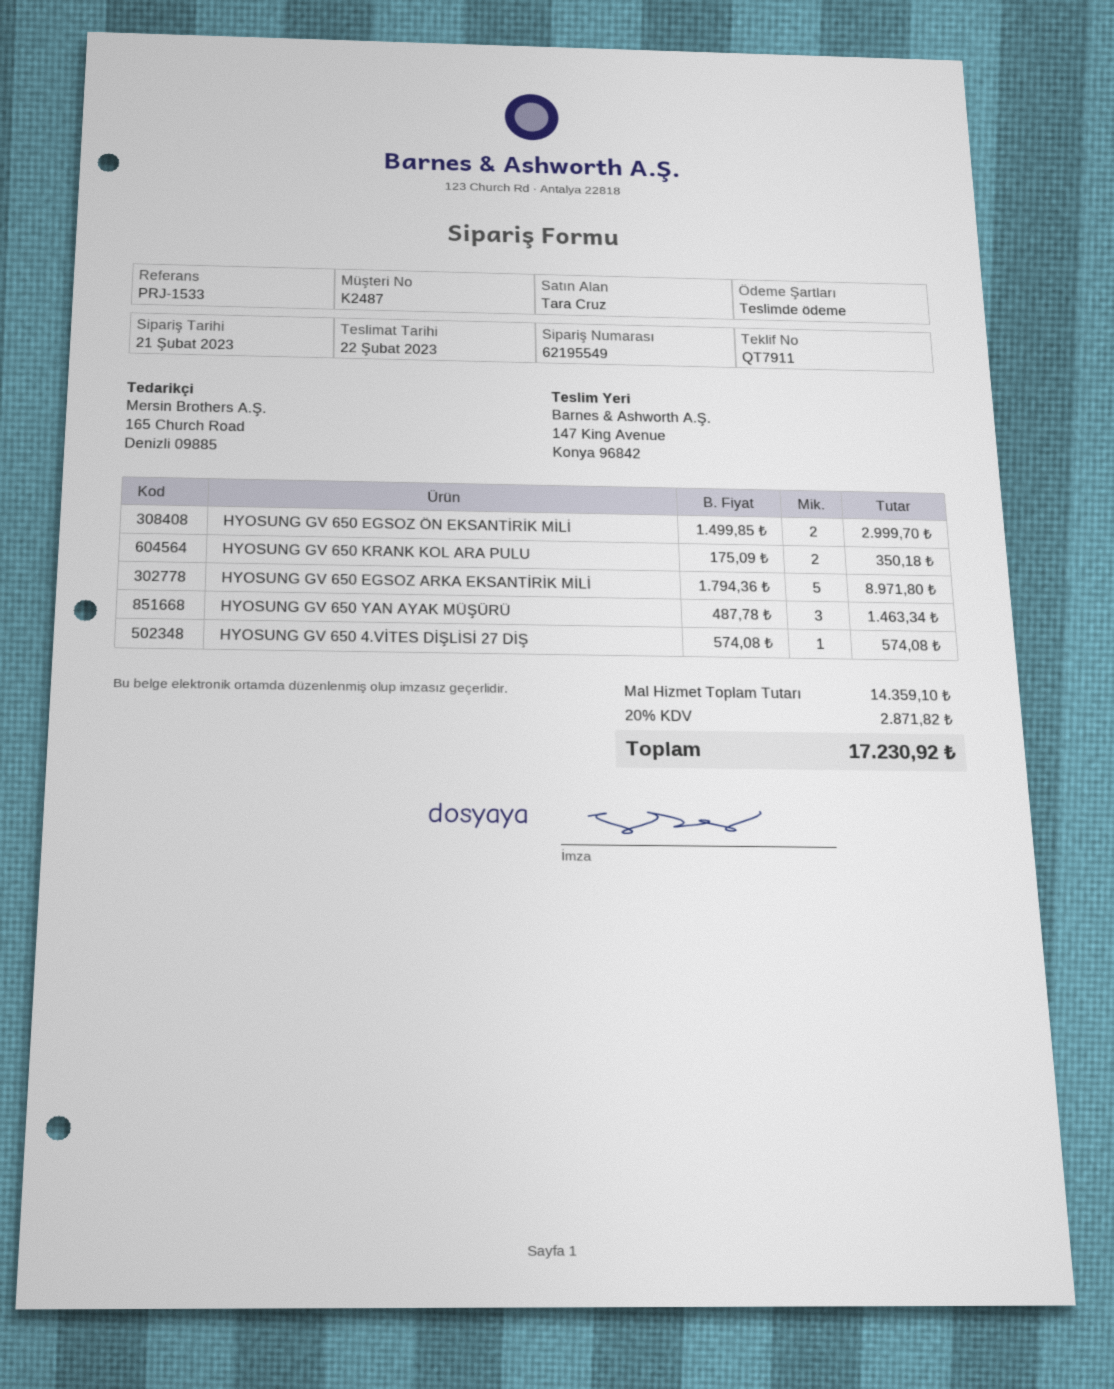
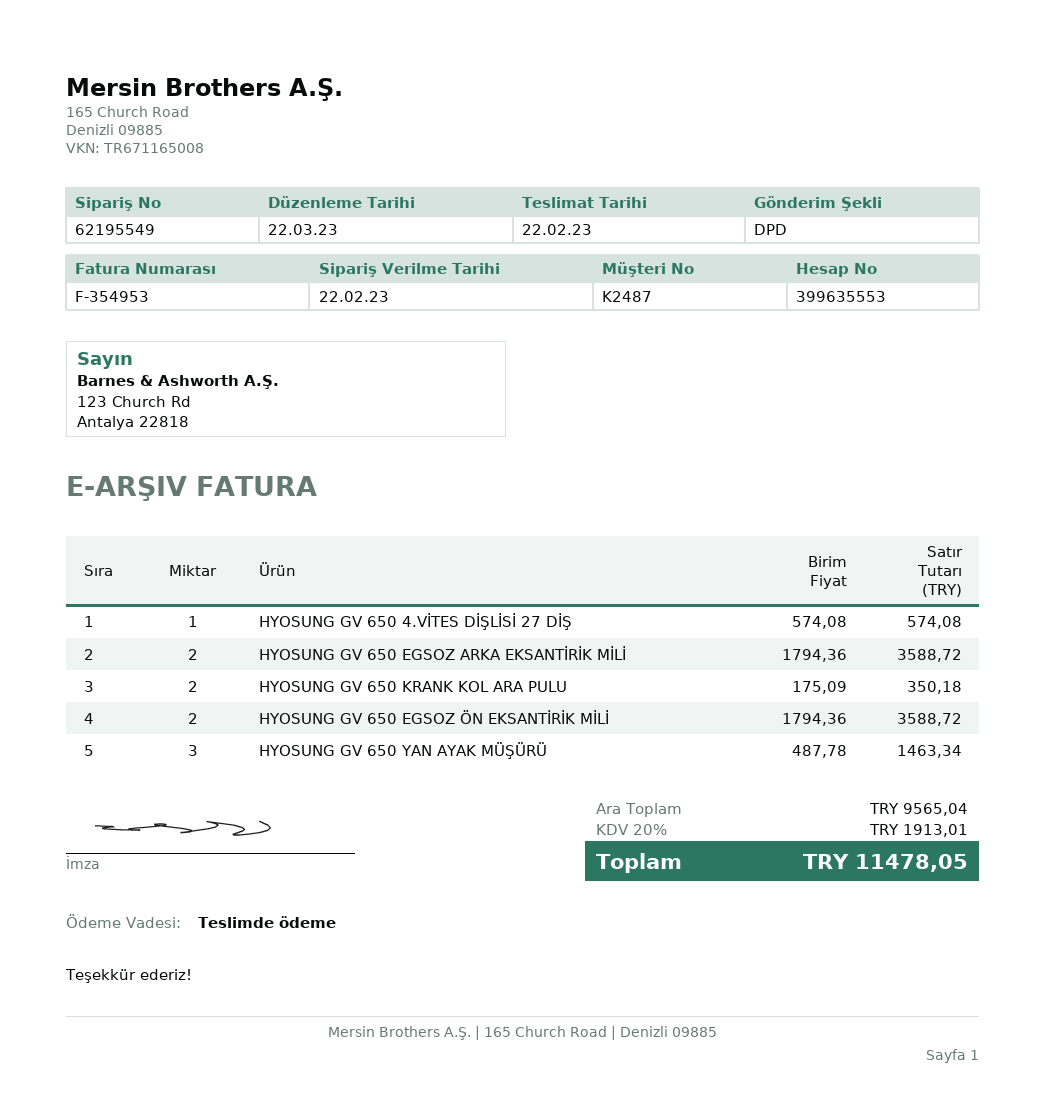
order date: 2023-02-21 -> 2023-02-22
HYOSUNG GV 650 EGSOZ ÖN EKSANTİRİK MİLİ: 2 x 1499.85 = 2999.70 -> 2 x 1794.36 = 3588.72
HYOSUNG GV 650 EGSOZ ARKA EKSANTİRİK MİLİ: 5 x 1794.36 = 8971.80 -> 2 x 1794.36 = 3588.72
subtotal: 14359.10 -> 9565.04
tax: 20% = 2871.82 -> 20% = 1913.01
total: 17230.92 -> 11478.05

